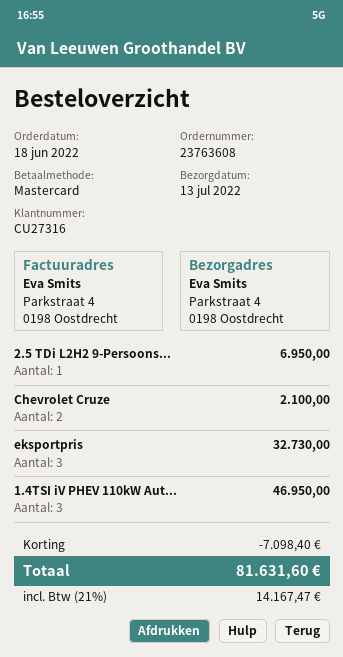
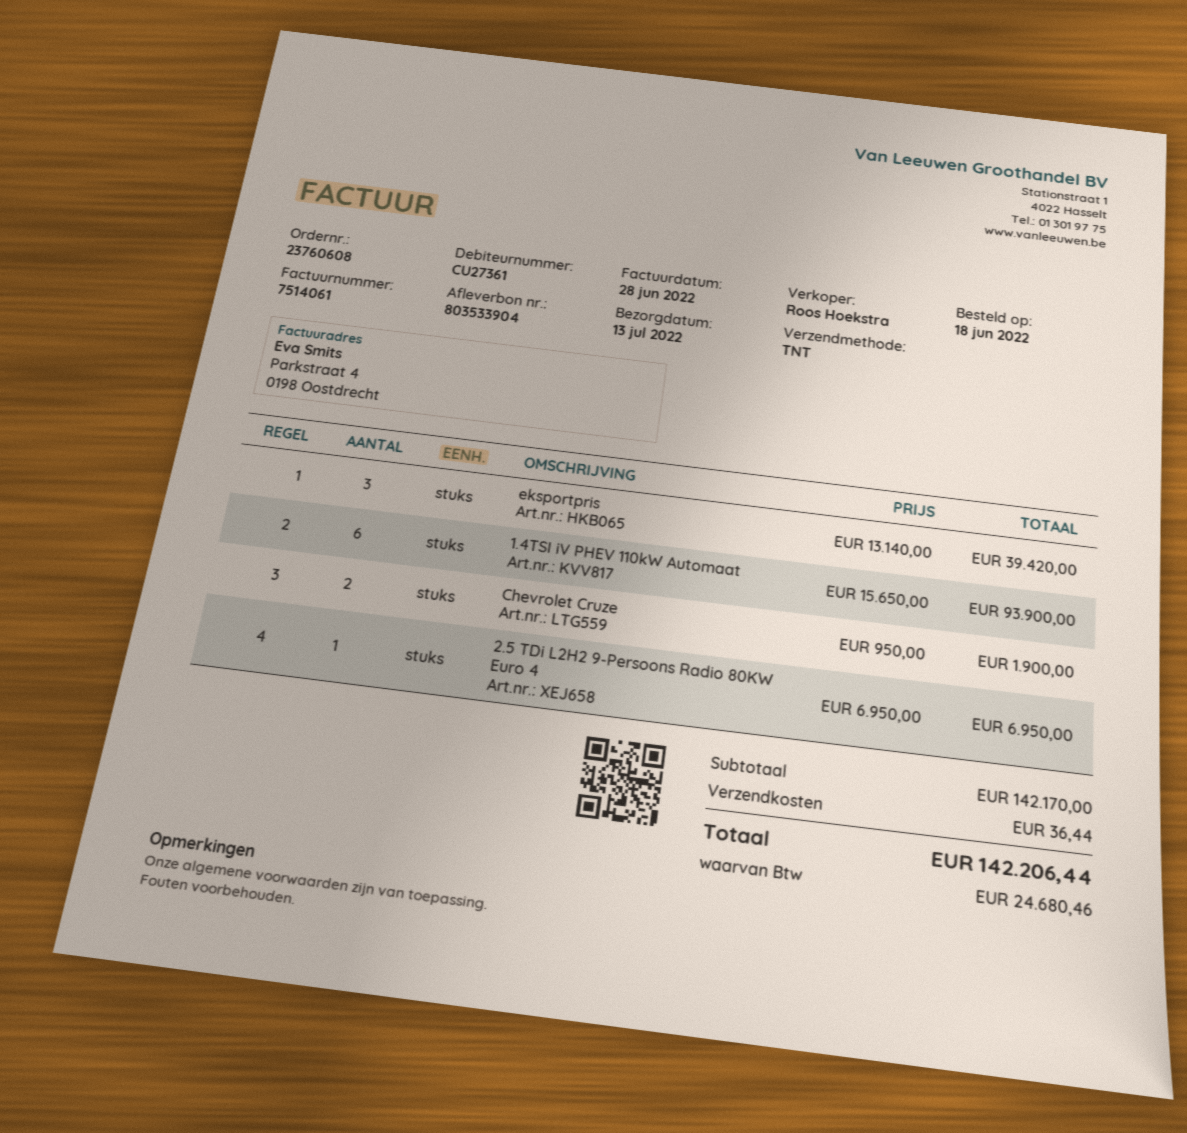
order number: 23763608 -> 23760608
customer number: CU27316 -> CU27361
Chevrolet Cruze: 2 for 2100.00 -> 2 for 1900.00
eksportpris: 3 for 32730.00 -> 3 for 39420.00
1.4TSI iV PHEV 110kW Aut...: 3 for 46950.00 -> 6 for 93900.00
discount: 7098.40 -> none
shipping: none -> 36.44
tax: 14167.47 -> 24680.46
total: 81631.60 -> 142206.44

